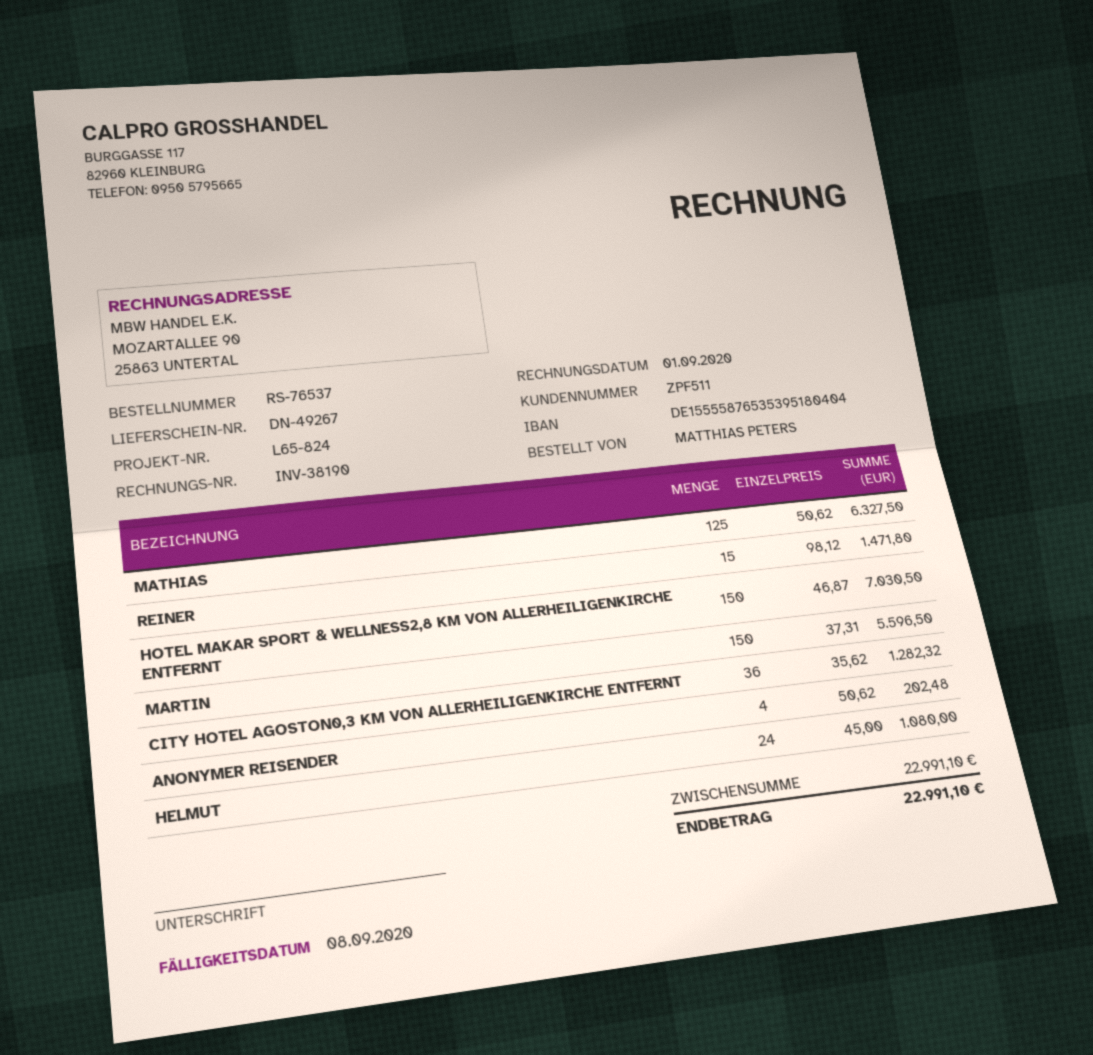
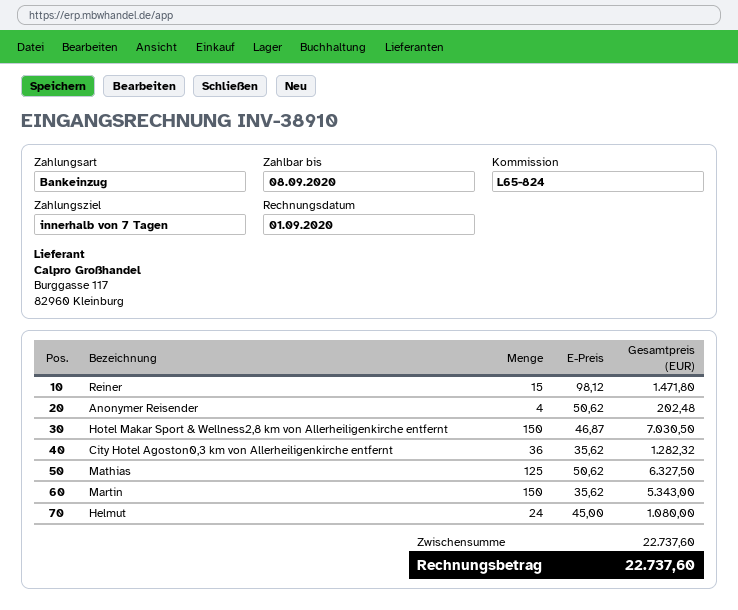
invoice number: INV-38190 -> INV-38910
MARTIN: 150 x 37.31 = 5596.50 -> 150 x 35.62 = 5343.00
subtotal: 22991.10 -> 22737.60
total: 22991.10 -> 22737.60

